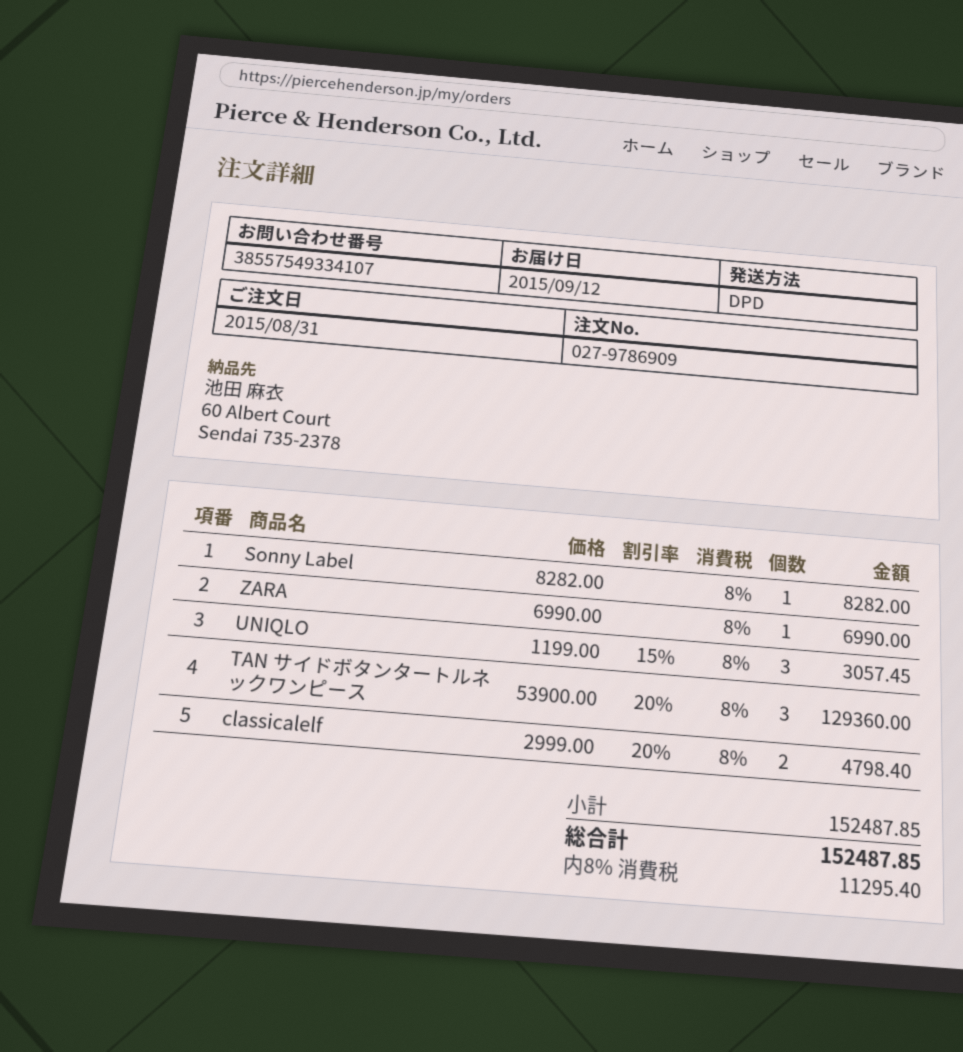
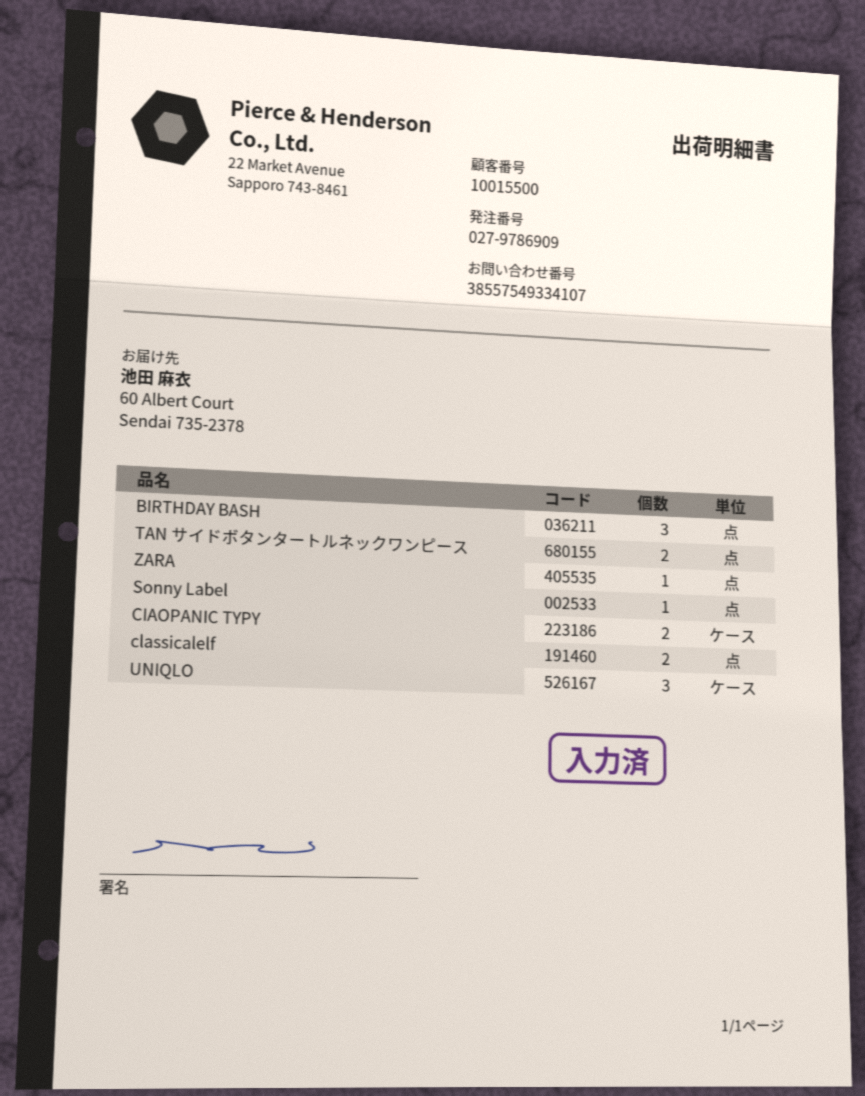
TAN サイドボタンタートルネックワンピース: 3 -> 2
BIRTHDAY BASH: none -> 3
CIAOPANIC TYPY: none -> 2

